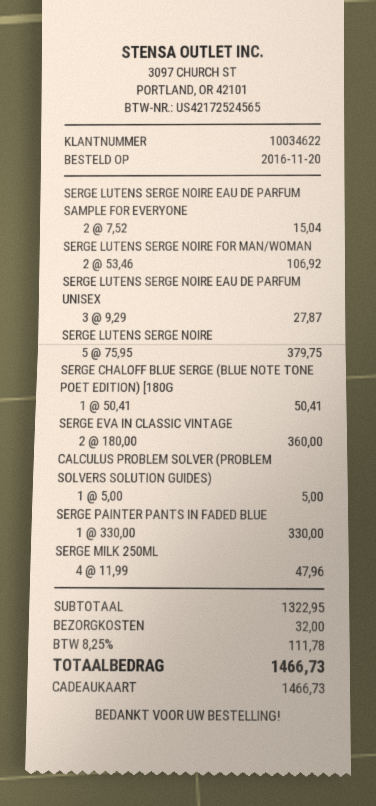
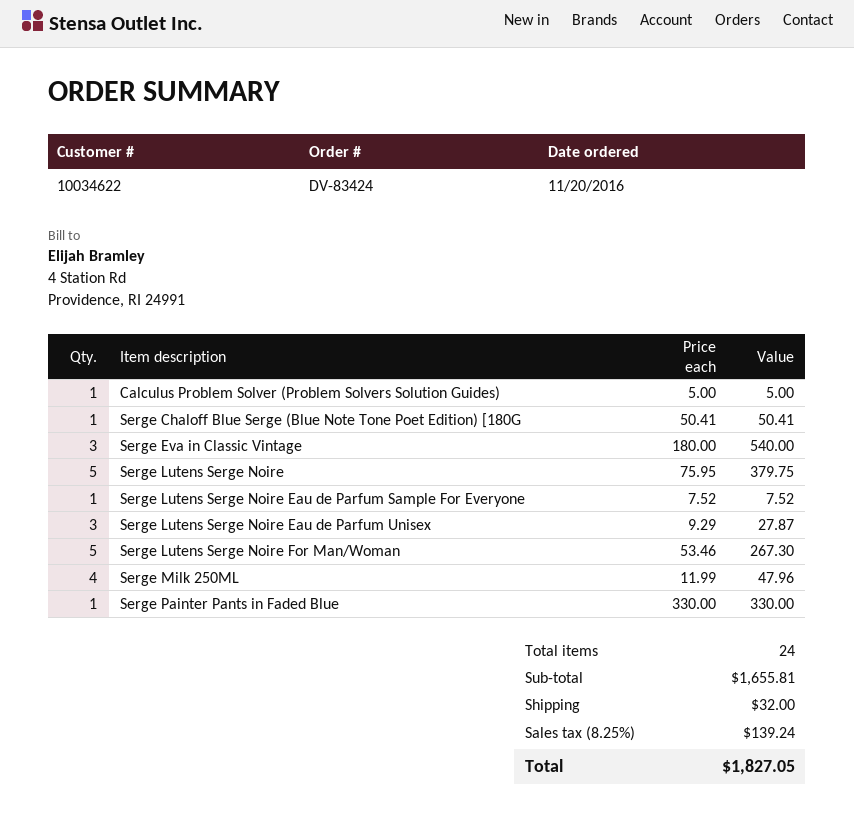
SERGE LUTENS SERGE NOIRE EAU DE PARFUM SAMPLE FOR EVERYONE: 2 x 7.52 = 15.04 -> 1 x 7.52 = 7.52
SERGE LUTENS SERGE NOIRE FOR MAN/WOMAN: 2 x 53.46 = 106.92 -> 5 x 53.46 = 267.30
SERGE EVA IN CLASSIC VINTAGE: 2 x 180.00 = 360.00 -> 3 x 180.00 = 540.00
subtotal: 1322.95 -> 1655.81
tax: 8.25% = 111.78 -> 8.25% = 139.24
total: 1466.73 -> 1827.05

